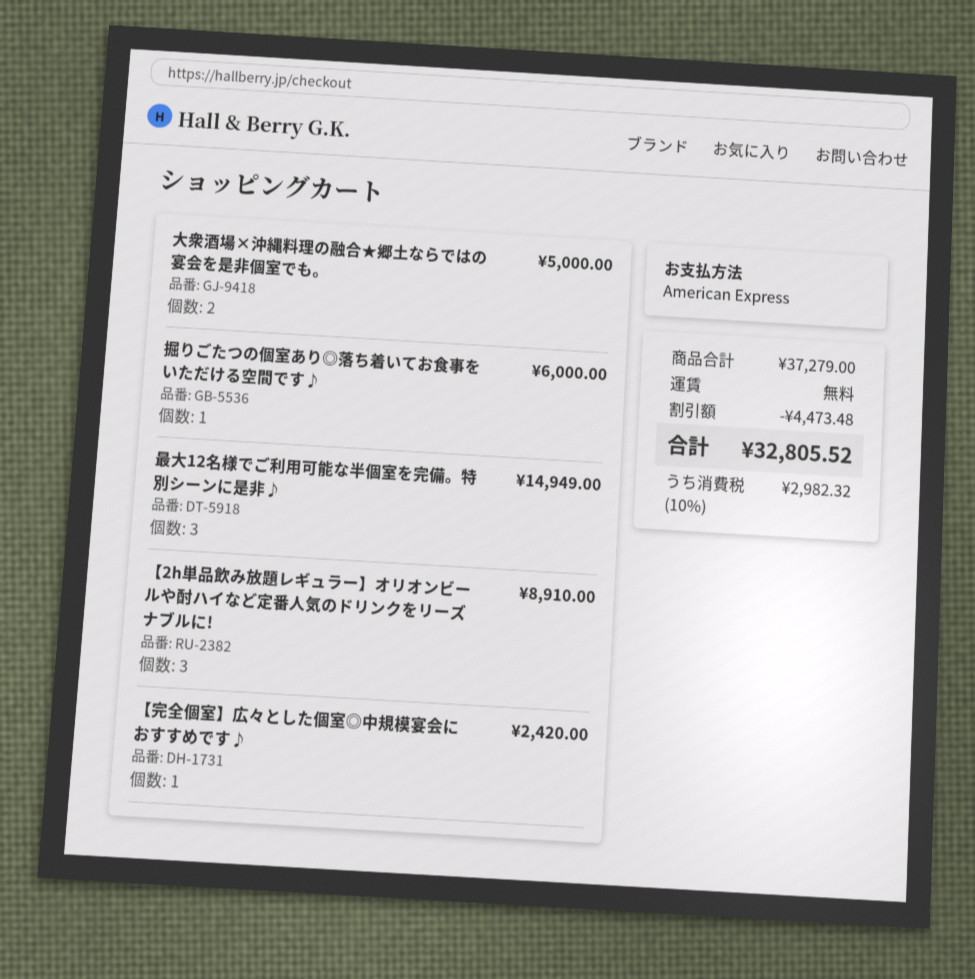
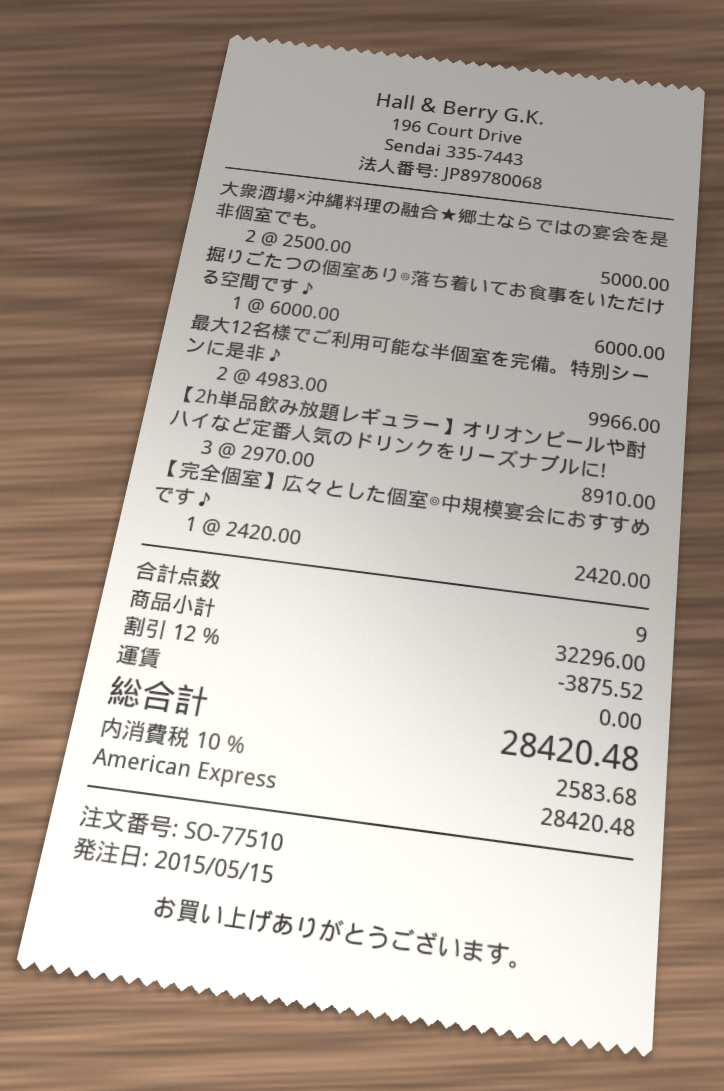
最大12名様でご利用可能な半個室を完備。特別シーンに是非♪: 3 for 14949.00 -> 2 for 9966.00
subtotal: 37279.00 -> 32296.00
discount: 4473.48 -> 3875.52
tax: 10% = 2982.32 -> 10% = 2583.68
total: 32805.52 -> 28420.48

